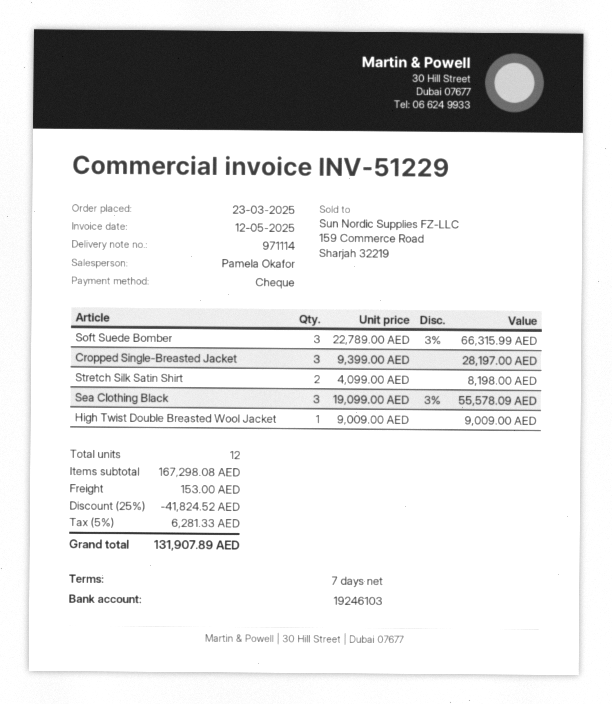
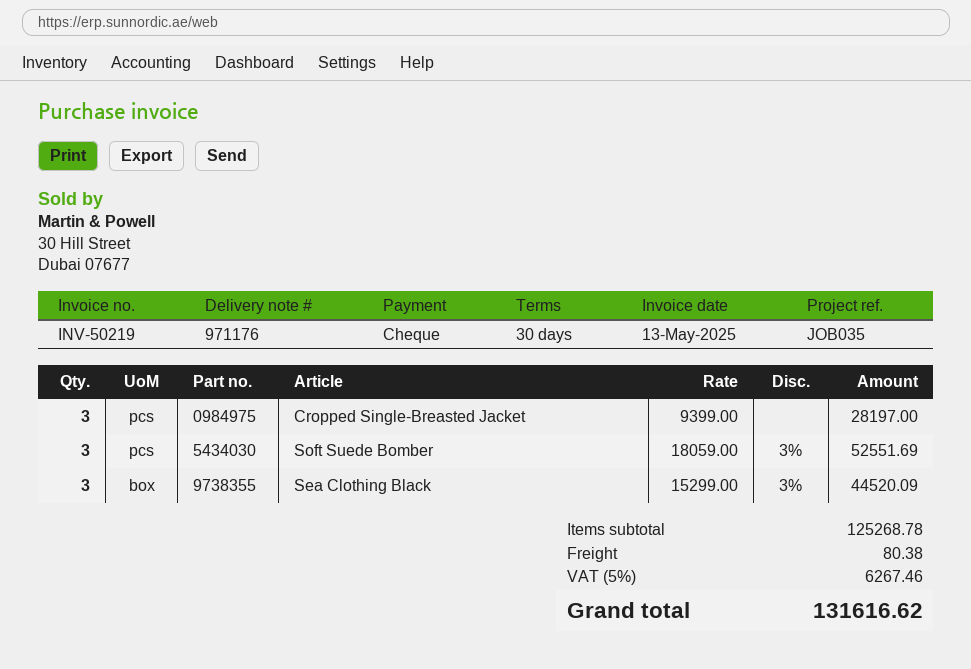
delivery note number: 971114 -> 971176
invoice number: INV-51229 -> INV-50219
invoice date: 2025-05-12 -> 2025-05-13
payment terms: 7 days -> 30 days
Soft Suede Bomber: 3 x 22789.00 - 3% = 66315.99 -> 3 x 18059.00 - 3% = 52551.69
Stretch Silk Satin Shirt: 2 x 4099.00 = 8198.00 -> none
Sea Clothing Black: 3 x 19099.00 - 3% = 55578.09 -> 3 x 15299.00 - 3% = 44520.09
High Twist Double Breasted Wool Jacket: 1 x 9009.00 = 9009.00 -> none
subtotal: 167298.08 -> 125268.78
discount: 25% = 41824.52 -> none
shipping: 153.00 -> 80.38
tax: 5% = 6281.33 -> 5% = 6267.46
total: 131907.89 -> 131616.62

